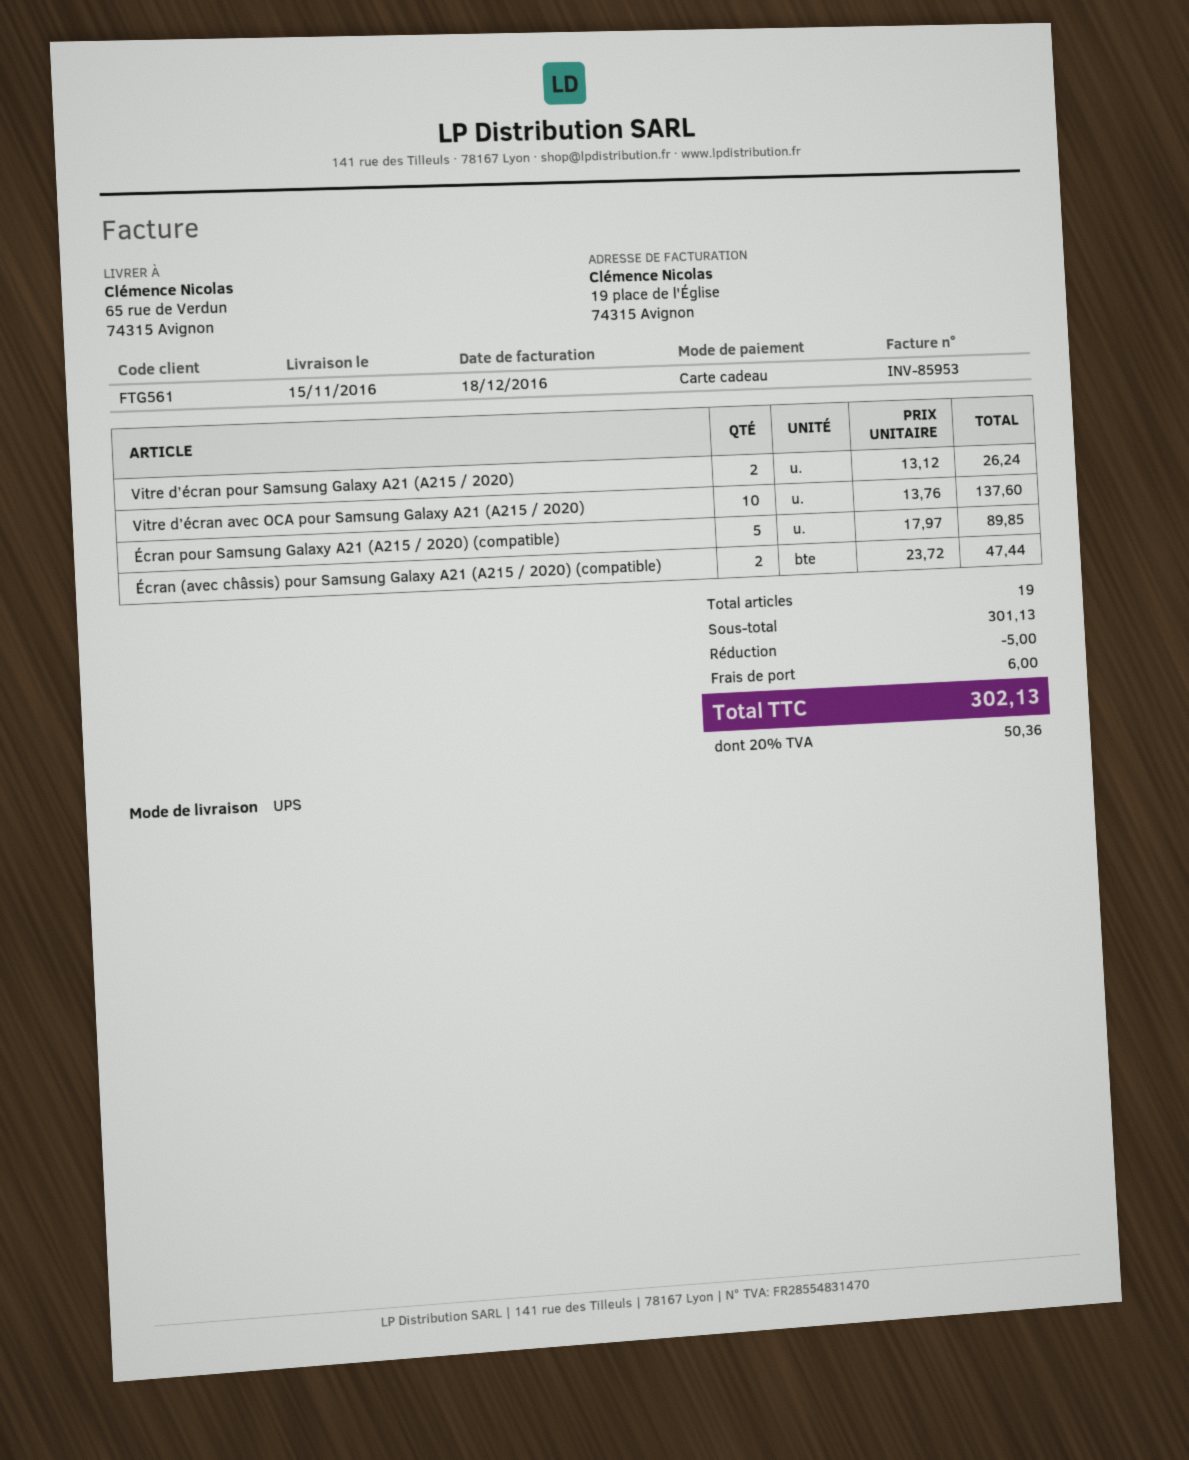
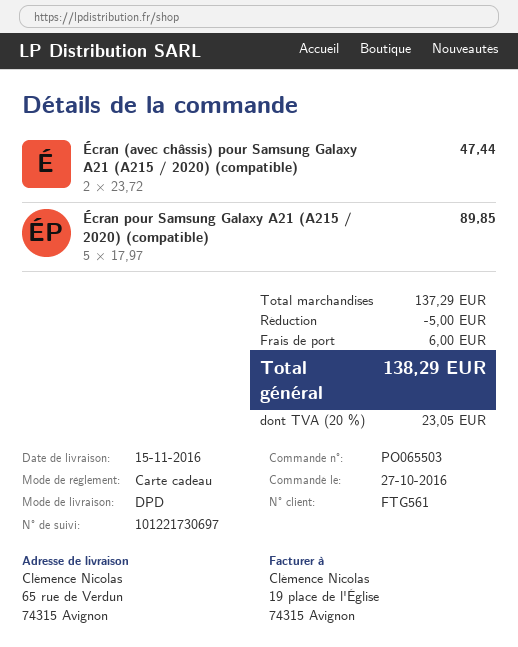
shipping method: UPS -> DPD
Vitre d’écran pour Samsung Galaxy A21 (A215 / 2020): 2 x 13.12 = 26.24 -> none
Vitre d’écran avec OCA pour Samsung Galaxy A21 (A215 / 2020): 10 x 13.76 = 137.60 -> none
subtotal: 301.13 -> 137.29
tax: 20% = 50.36 -> 20% = 23.05
total: 302.13 -> 138.29

